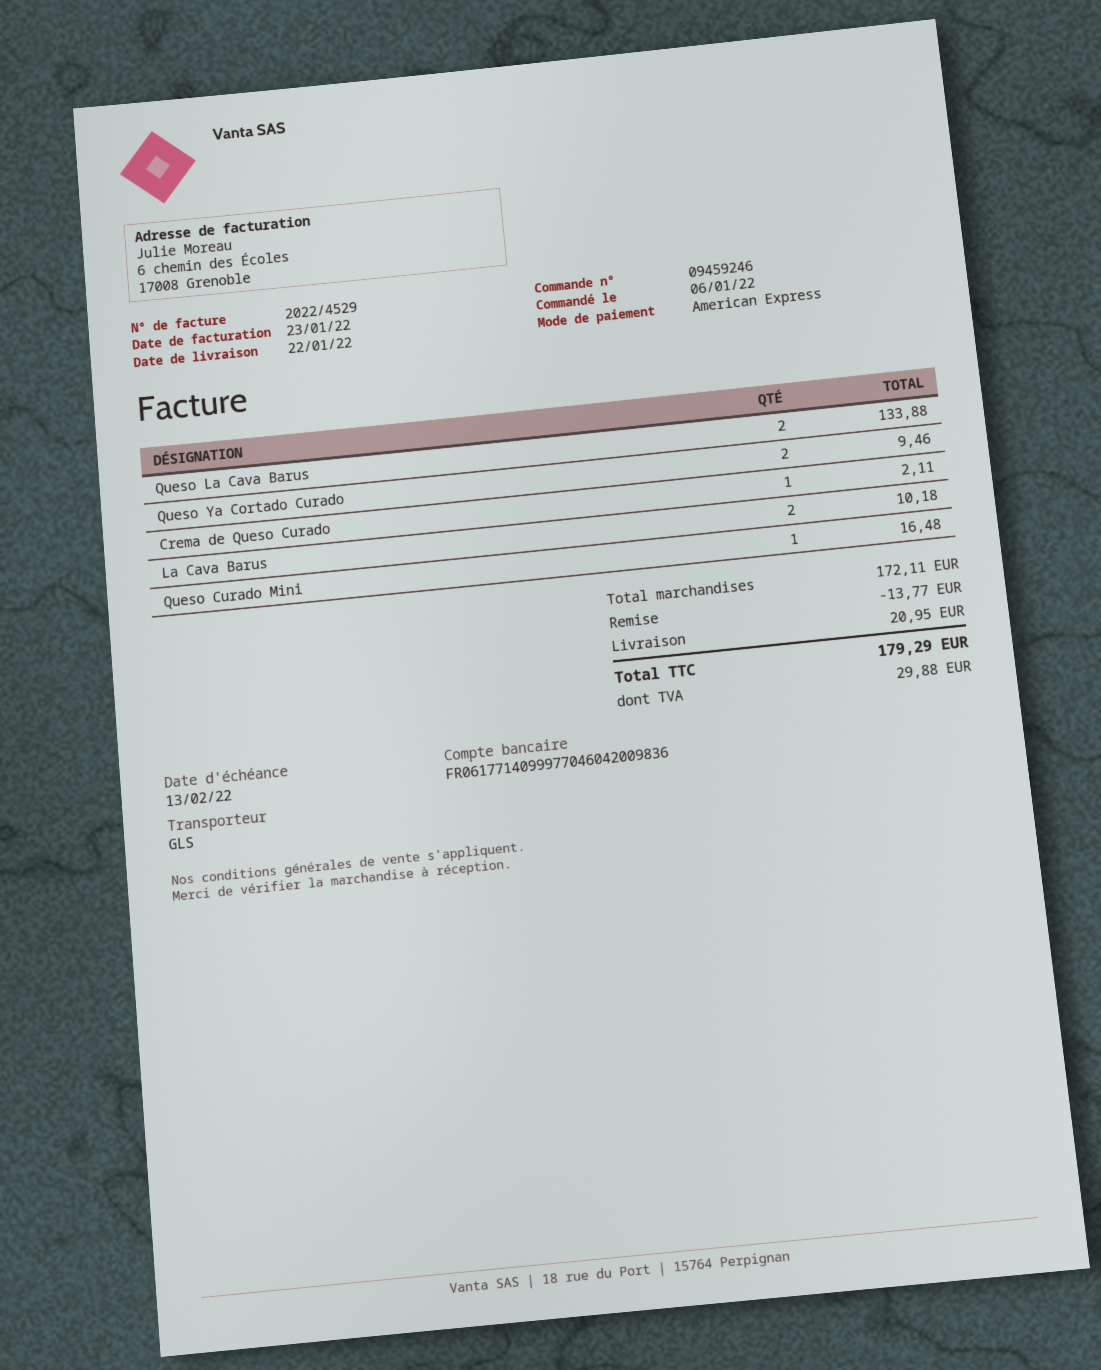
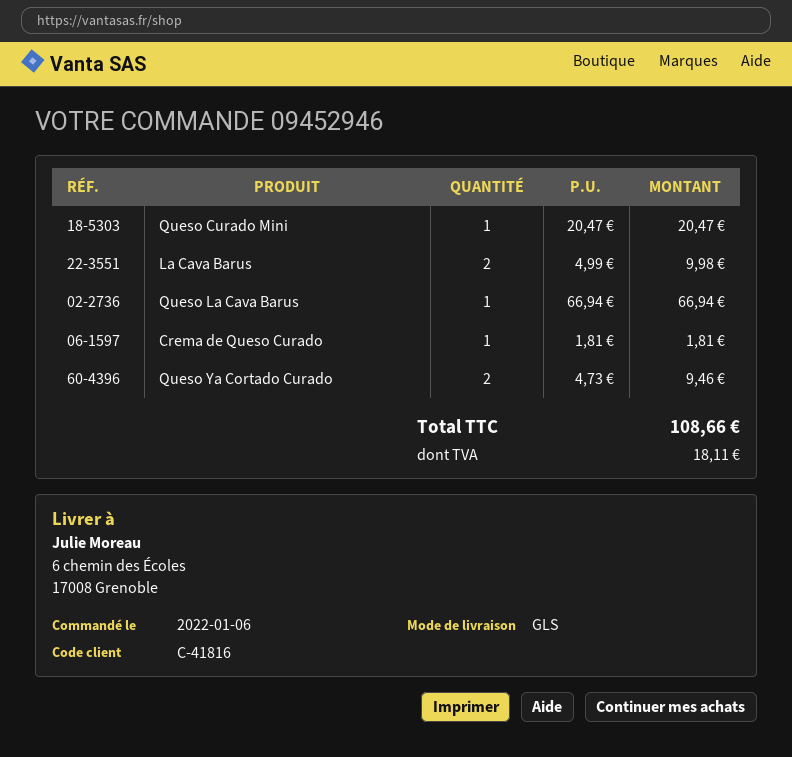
order number: 09459246 -> 09452946
Queso La Cava Barus: 2 for 133.88 -> 1 for 66.94
Crema de Queso Curado: 1 for 2.11 -> 1 for 1.81
La Cava Barus: 2 for 10.18 -> 2 for 9.98
Queso Curado Mini: 1 for 16.48 -> 1 for 20.47
discount: 13.77 -> none
shipping: 20.95 -> none
tax: 29.88 -> 18.11
total: 179.29 -> 108.66

